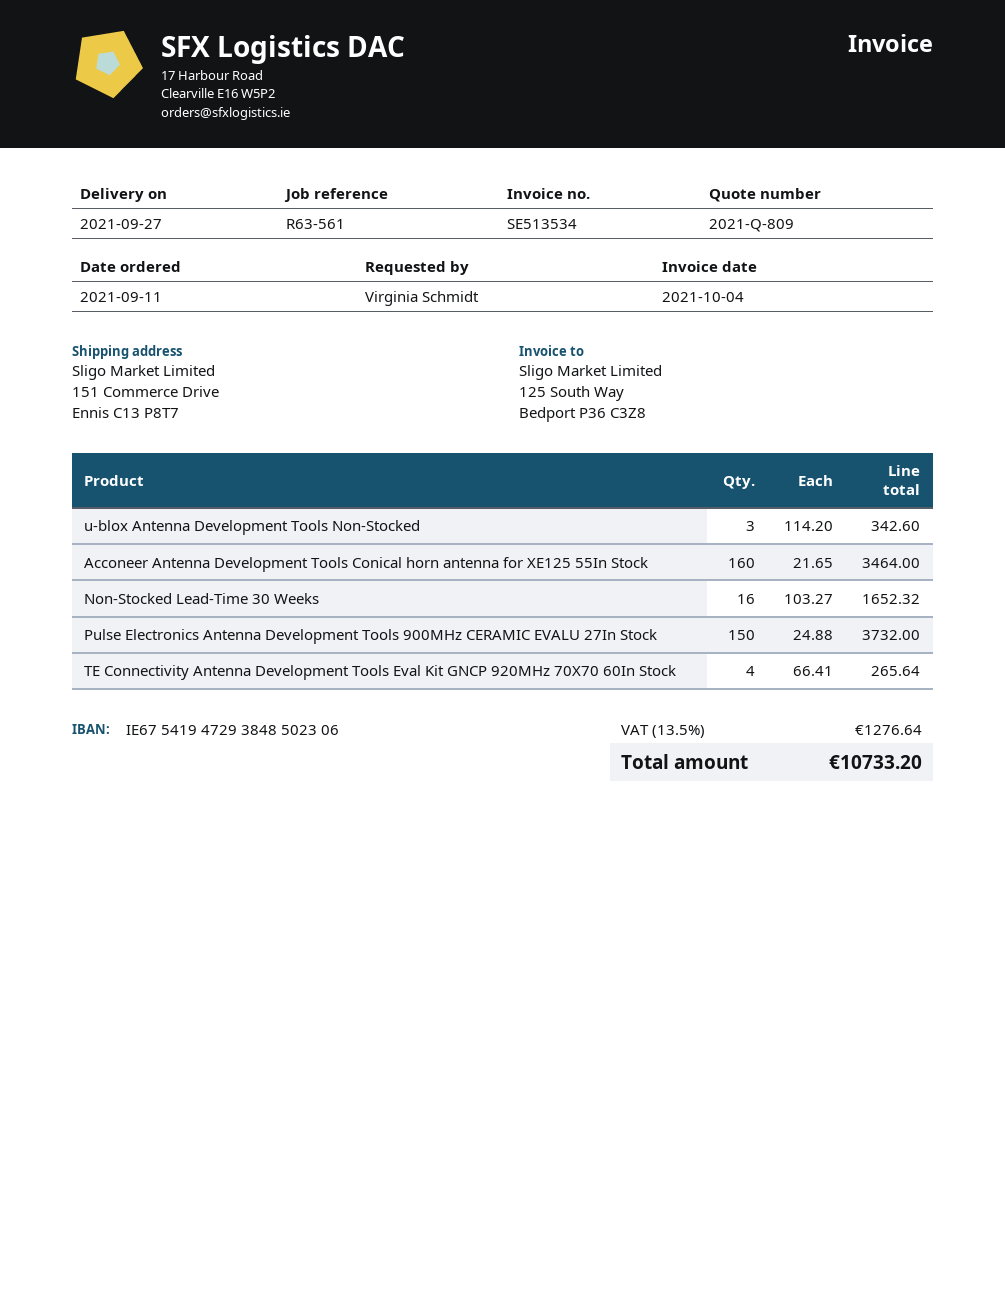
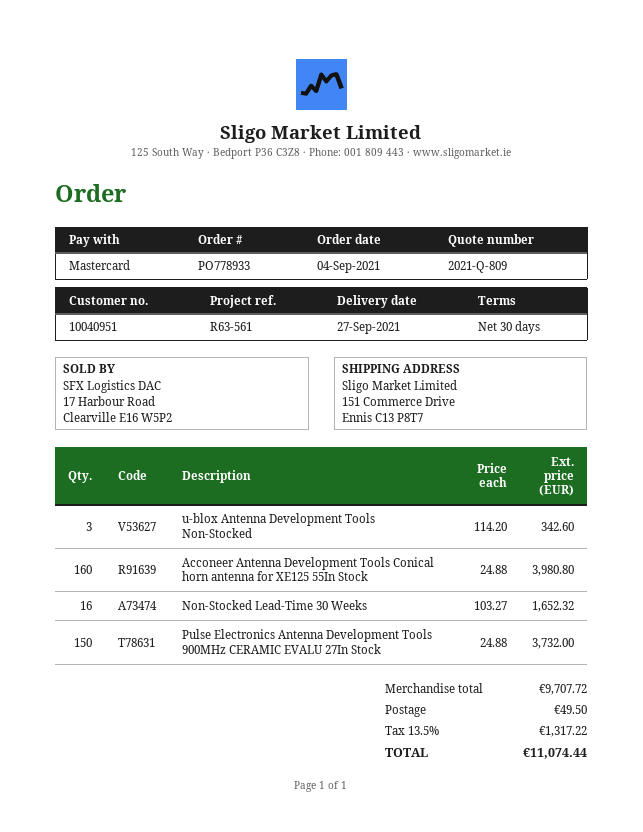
order date: 2021-09-11 -> 2021-09-04
Acconeer Antenna Development Tools Conical horn antenna for XE125 55In Stock: 160 x 21.65 = 3464.00 -> 160 x 24.88 = 3980.80
TE Connectivity Antenna Development Tools Eval Kit GNCP 920MHz 70X70 60In Stock: 4 x 66.41 = 265.64 -> none
shipping: none -> 49.50
tax: 13.5% = 1276.64 -> 13.5% = 1317.22
total: 10733.20 -> 11074.44

